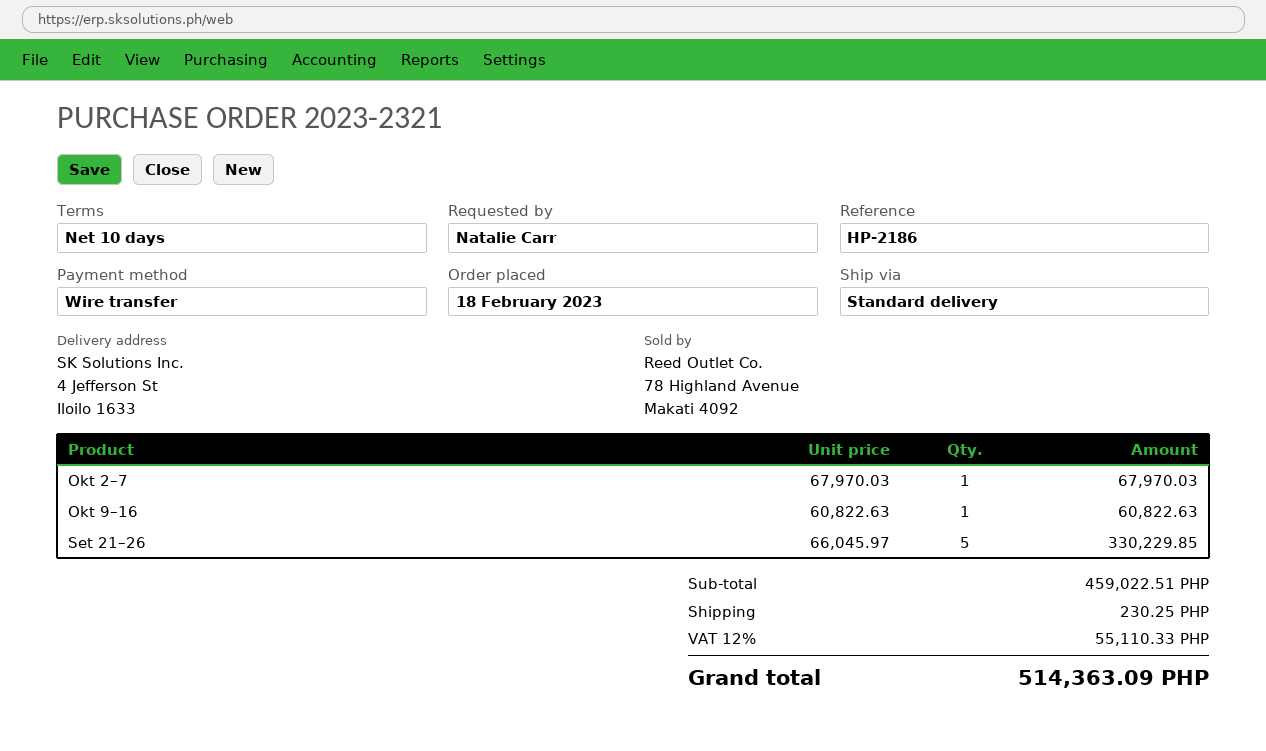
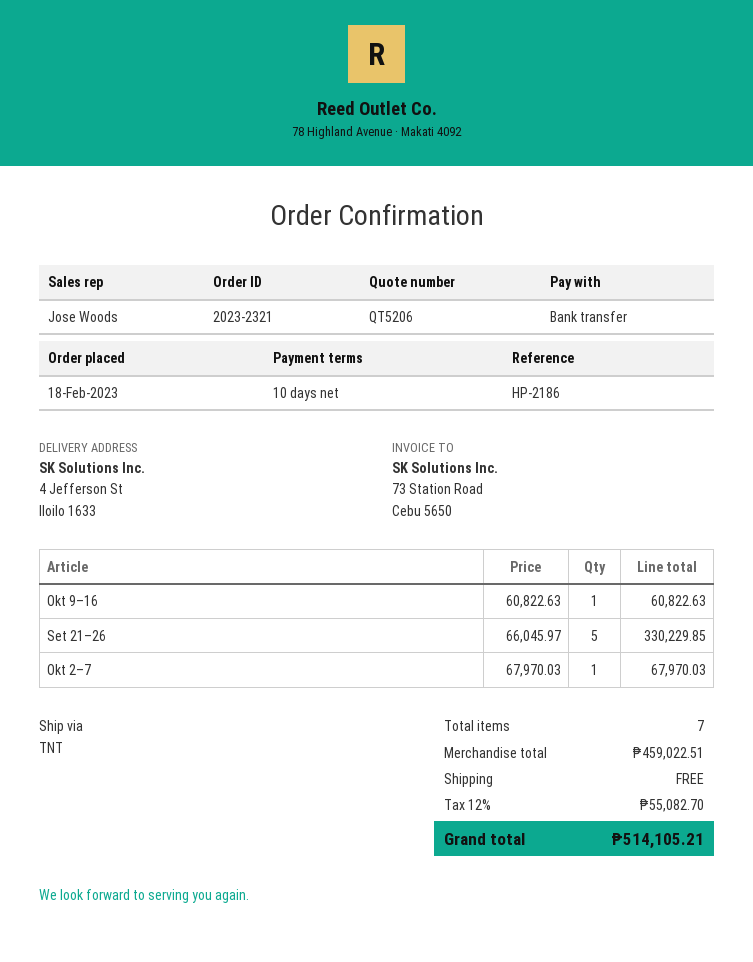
shipping method: standard -> TNT
shipping: 230.25 -> 0.00
tax: 12% = 55110.33 -> 12% = 55082.70
total: 514363.09 -> 514105.21

